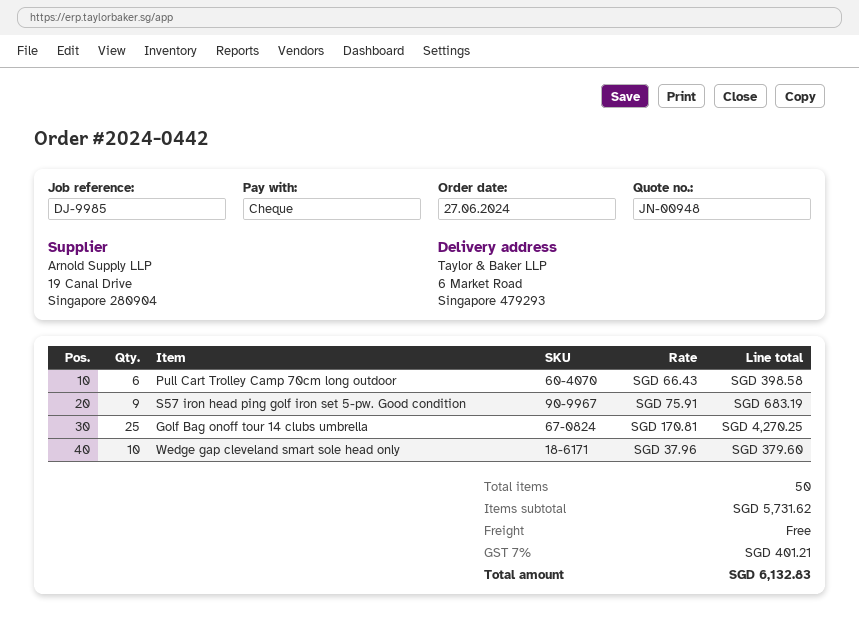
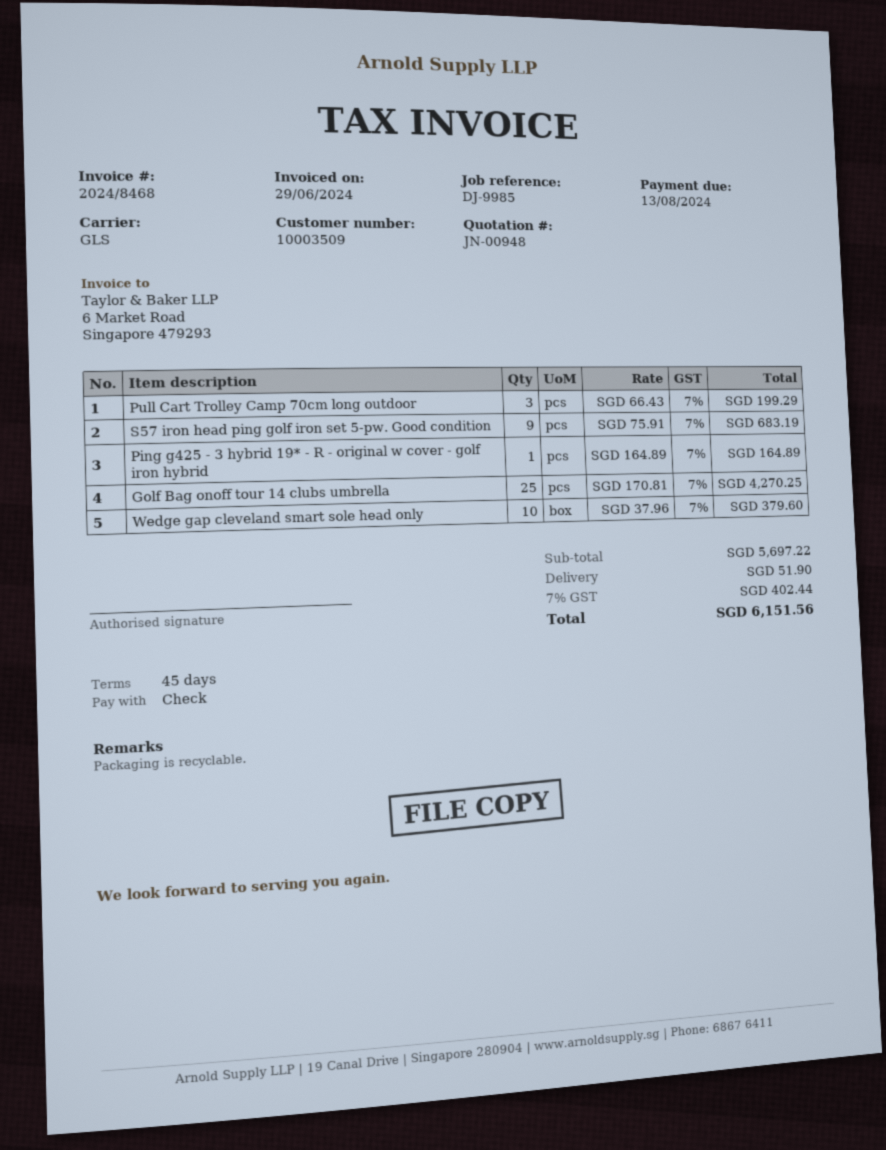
Pull Cart Trolley Camp 70cm long outdoor: 6 x 66.43 = 398.58 -> 3 x 66.43 = 199.29
Ping g425 - 3 hybrid 19* - R - original w cover - golf iron hybrid: none -> 1 x 164.89 = 164.89
subtotal: 5731.62 -> 5697.22
shipping: 0.00 -> 51.90
tax: 7% = 401.21 -> 7% = 402.44
total: 6132.83 -> 6151.56

